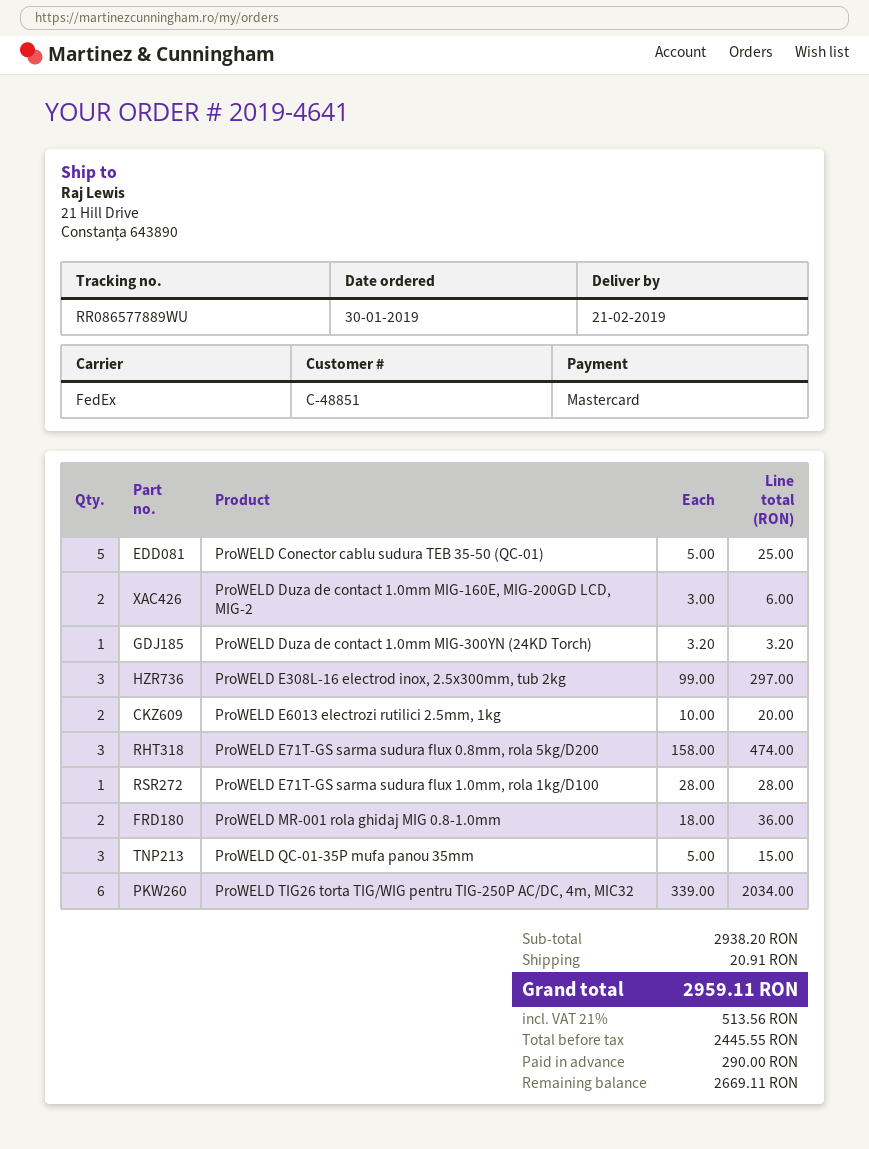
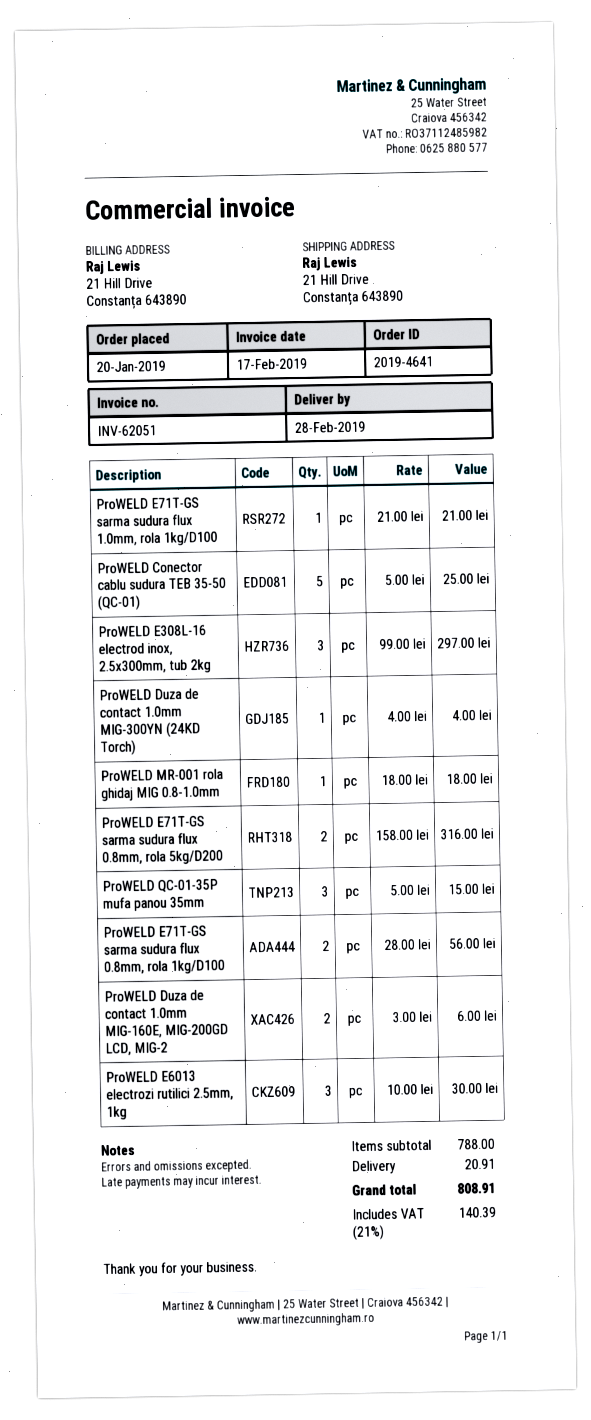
order date: 2019-01-30 -> 2019-01-20
delivery date: 2019-02-21 -> 2019-02-28
ProWELD Duza de contact 1.0mm MIG-300YN (24KD Torch): 1 x 3.20 = 3.20 -> 1 x 4.00 = 4.00
ProWELD E6013 electrozi rutilici 2.5mm, 1kg: 2 x 10.00 = 20.00 -> 3 x 10.00 = 30.00
ProWELD E71T-GS sarma sudura flux 0.8mm, rola 5kg/D200: 3 x 158.00 = 474.00 -> 2 x 158.00 = 316.00
ProWELD E71T-GS sarma sudura flux 1.0mm, rola 1kg/D100: 1 x 28.00 = 28.00 -> 1 x 21.00 = 21.00
ProWELD MR-001 rola ghidaj MIG 0.8-1.0mm: 2 x 18.00 = 36.00 -> 1 x 18.00 = 18.00
ProWELD TIG26 torta TIG/WIG pentru TIG-250P AC/DC, 4m, MIC32: 6 x 339.00 = 2034.00 -> none
ProWELD E71T-GS sarma sudura flux 0.8mm, rola 1kg/D100: none -> 2 x 28.00 = 56.00
subtotal: 2938.20 -> 788.00
tax: 21% = 513.56 -> 21% = 140.39
total: 2959.11 -> 808.91

